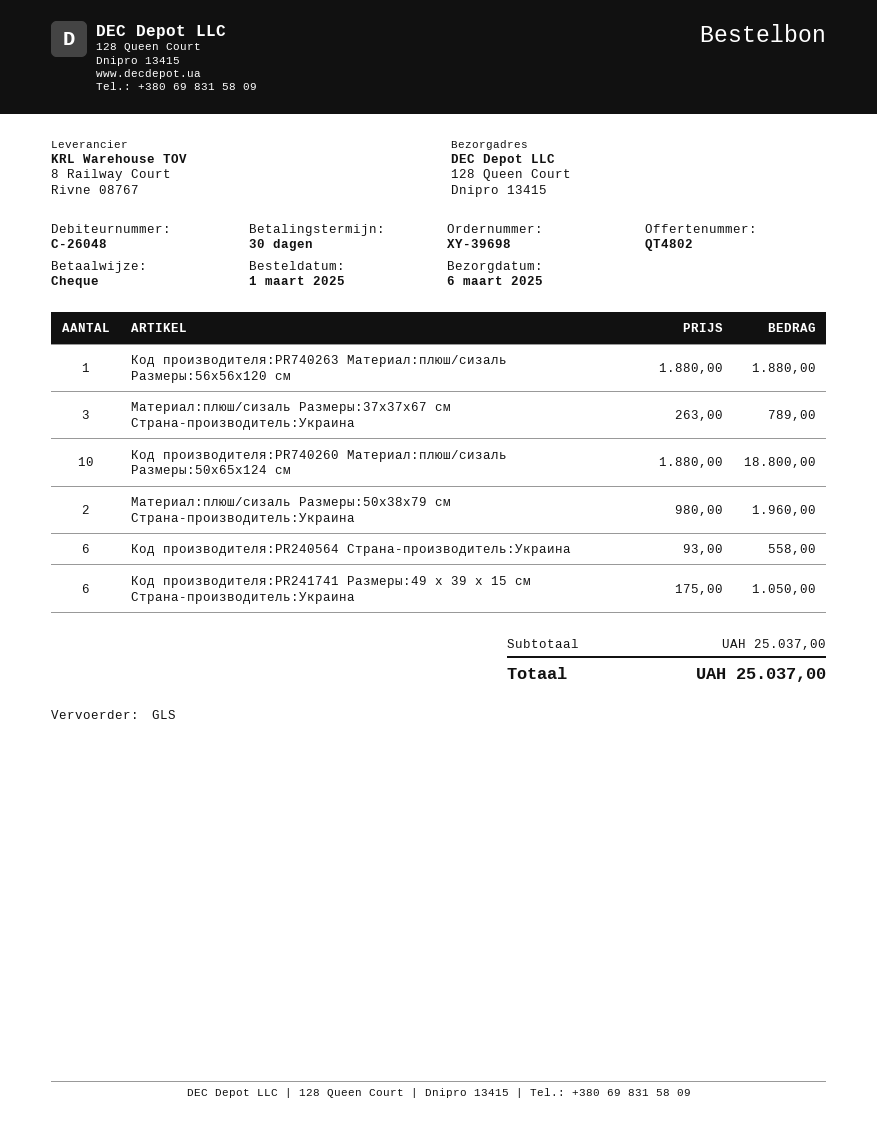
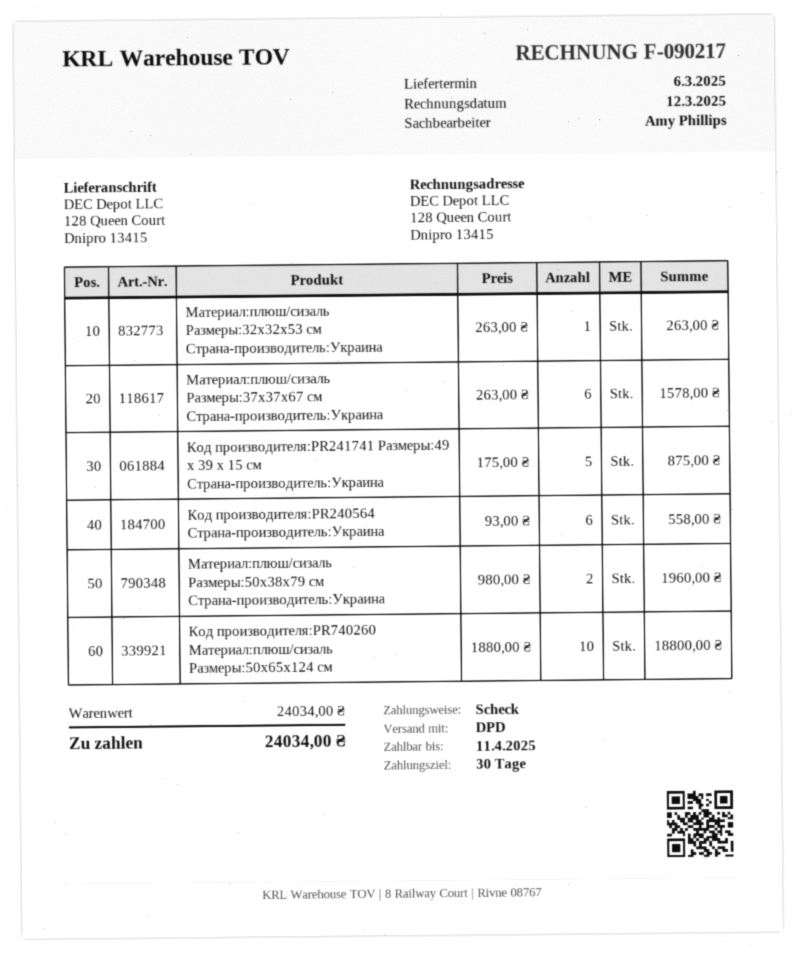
shipping method: GLS -> DPD
Код производителя:PR740263 Материал:плюш/сизаль Размеры:56х56х120 см: 1 x 1880.00 = 1880.00 -> none
Материал:плюш/сизаль Размеры:37х37х67 см Страна-производитель:Украина: 3 x 263.00 = 789.00 -> 6 x 263.00 = 1578.00
Код производителя:PR241741 Размеры:49 х 39 х 15 см Страна-производитель:Украина: 6 x 175.00 = 1050.00 -> 5 x 175.00 = 875.00
Материал:плюш/сизаль Размеры:32х32х53 cм Страна-производитель:Украина: none -> 1 x 263.00 = 263.00
subtotal: 25037.00 -> 24034.00
total: 25037.00 -> 24034.00

